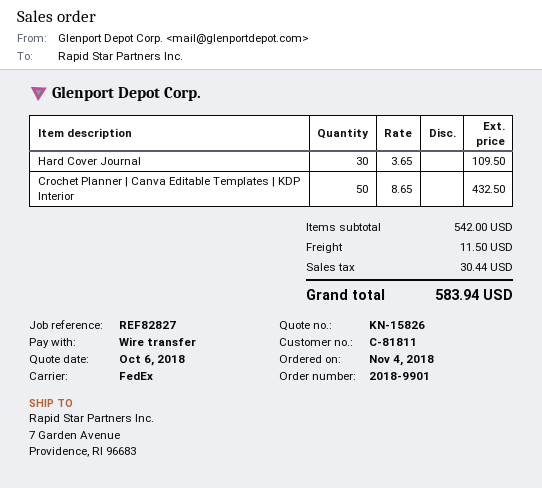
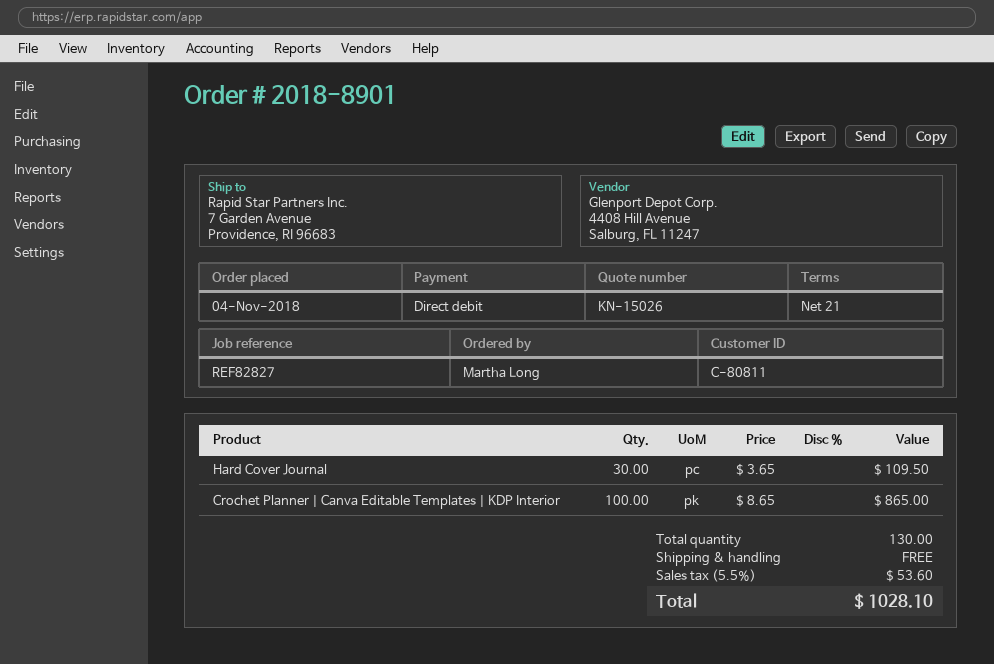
quote number: KN-15826 -> KN-15026
order number: 2018-9901 -> 2018-8901
customer number: C-81811 -> C-80811
payment method: bank transfer -> direct debit
Crochet Planner | Canva Editable Templates | KDP Interior: 50 x 8.65 = 432.50 -> 100 x 8.65 = 865.00
shipping: 11.50 -> 0.00
tax: 30.44 -> 53.60
total: 583.94 -> 1028.10

